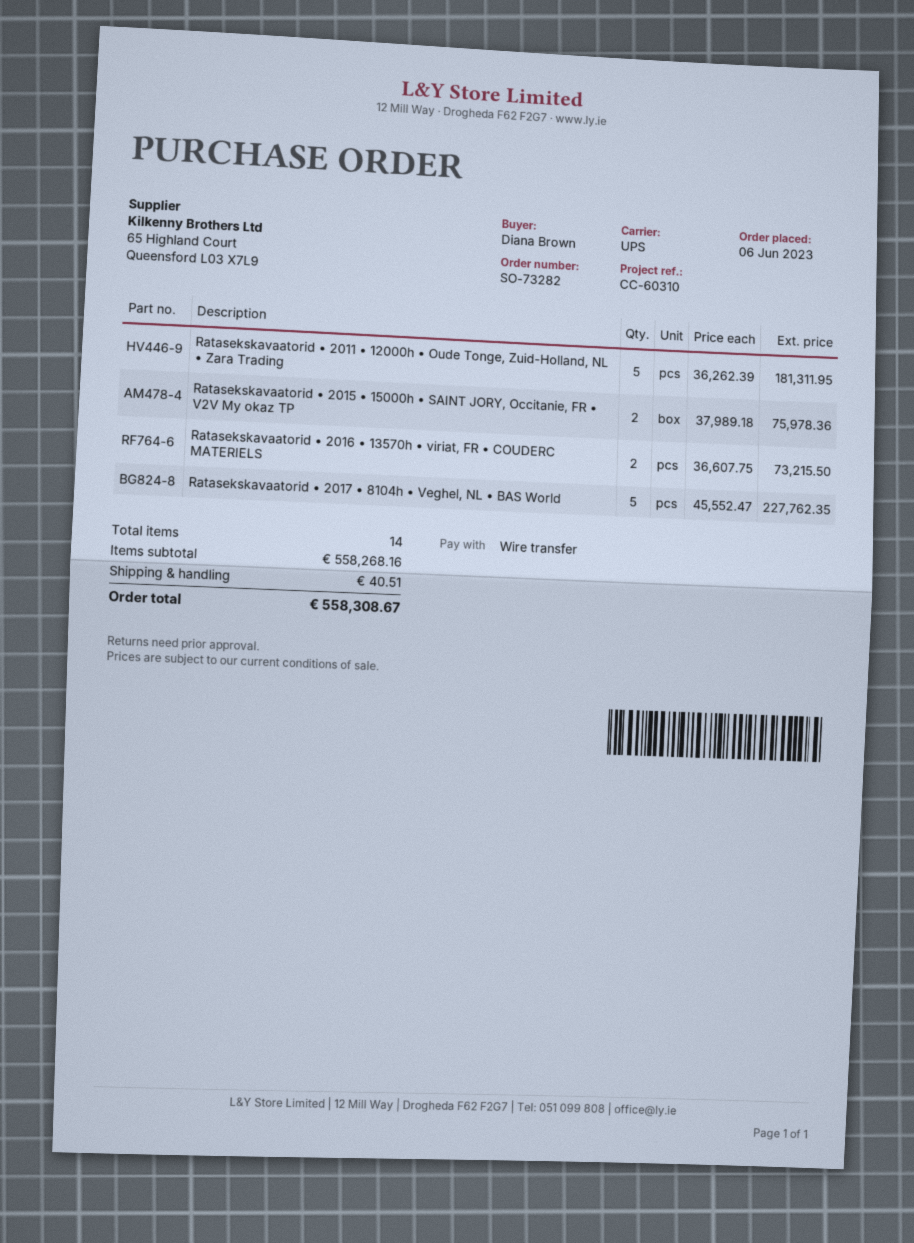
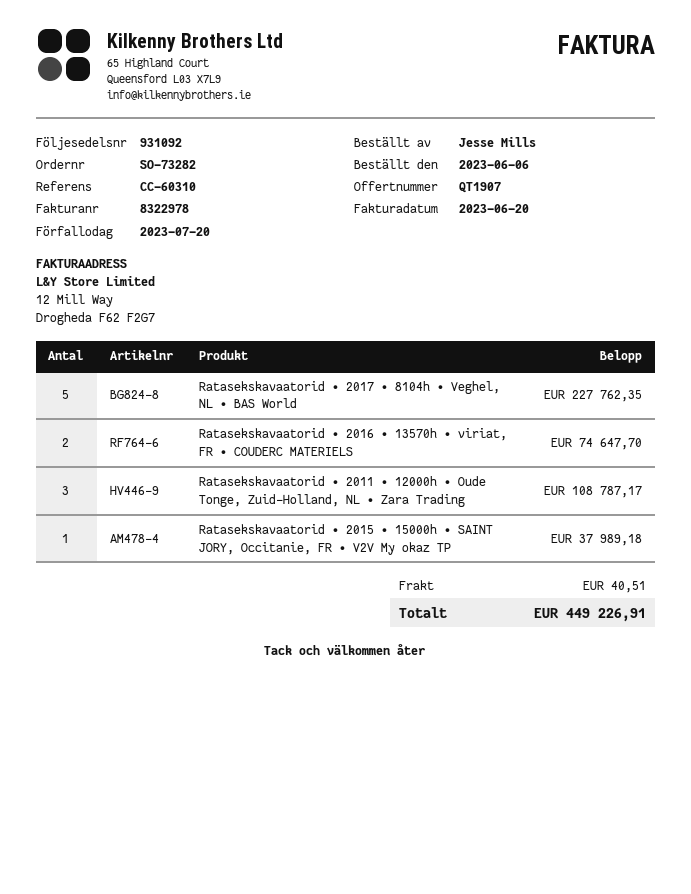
ordered by: Diana Brown -> Jesse Mills
Ratasekskavaatorid • 2011 • 12000h • Oude Tonge, Zuid-Holland, NL • Zara Trading: 5 for 181311.95 -> 3 for 108787.17
Ratasekskavaatorid • 2015 • 15000h • SAINT JORY, Occitanie, FR • V2V My okaz TP: 2 for 75978.36 -> 1 for 37989.18
Ratasekskavaatorid • 2016 • 13570h • viriat, FR • COUDERC MATERIELS: 2 for 73215.50 -> 2 for 74647.70
total: 558308.67 -> 449226.91

